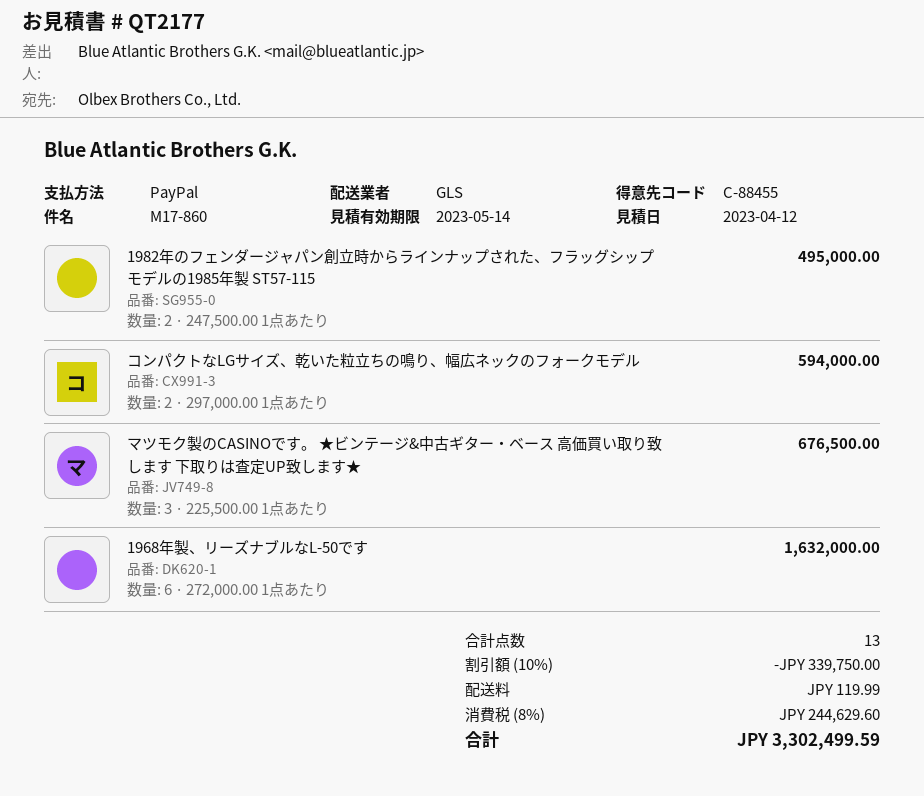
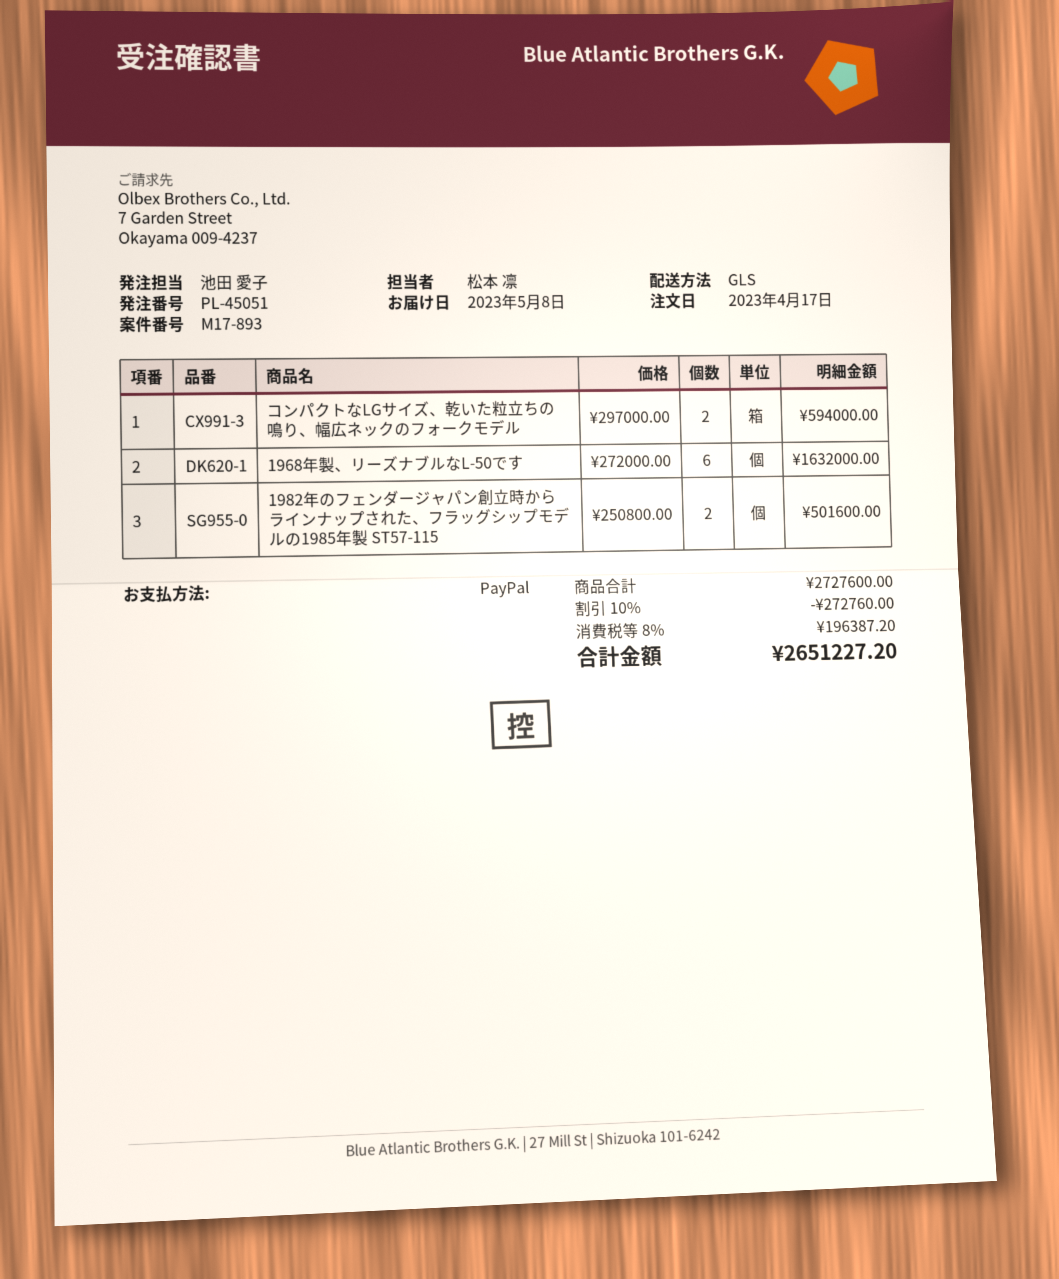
reference: M17-860 -> M17-893
1982年のフェンダージャパン創立時からラインナップされた、フラッグシップモデルの1985年製 ST57-115: 2 x 247500.00 = 495000.00 -> 2 x 250800.00 = 501600.00
マツモク製のCASINOです。 ★ビンテージ&中古ギター・ベース 高価買い取り致します 下取りは査定UP致します★: 3 x 225500.00 = 676500.00 -> none
discount: 10% = 339750.00 -> 10% = 272760.00
shipping: 119.99 -> none
tax: 8% = 244629.60 -> 8% = 196387.20
total: 3302499.59 -> 2651227.20

